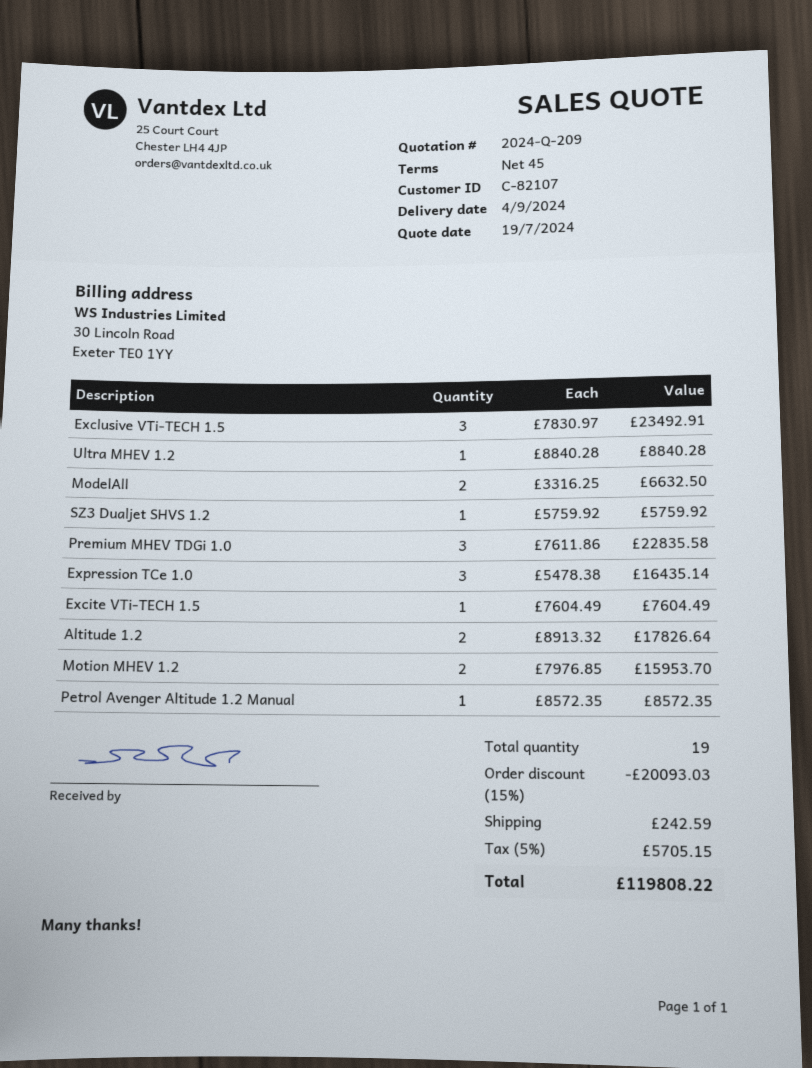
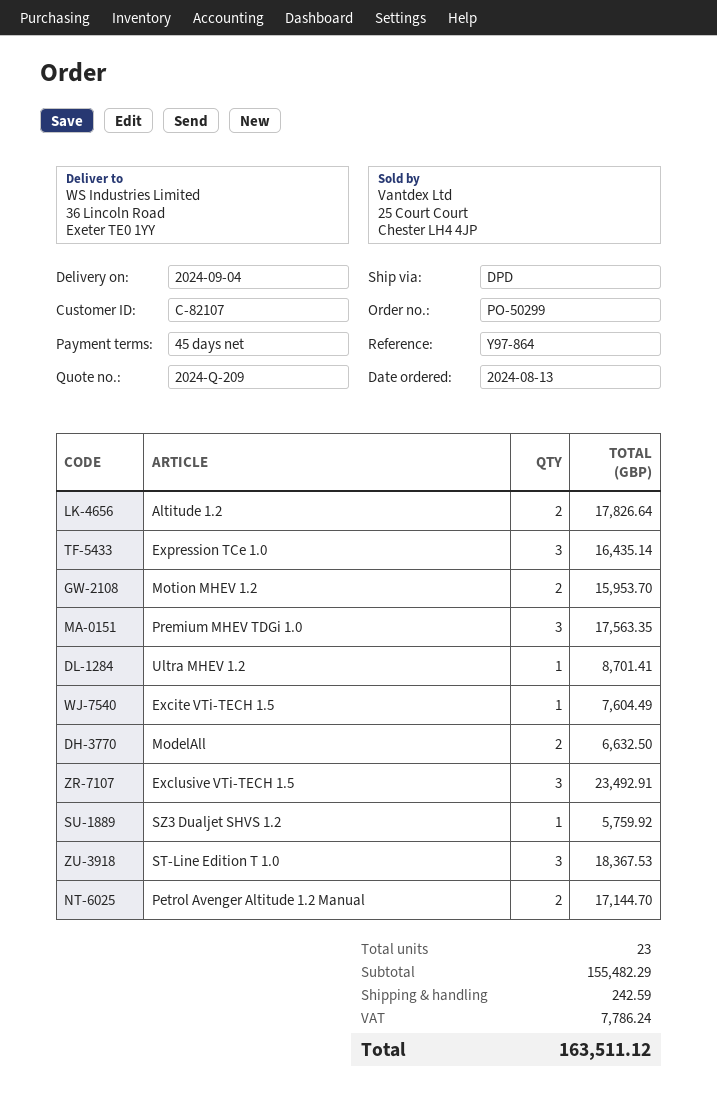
Ultra MHEV 1.2: 1 for 8840.28 -> 1 for 8701.41
Premium MHEV TDGi 1.0: 3 for 22835.58 -> 3 for 17563.35
Petrol Avenger Altitude 1.2 Manual: 1 for 8572.35 -> 2 for 17144.70
ST-Line Edition T 1.0: none -> 3 for 18367.53
total quantity: 19 -> 23
discount: 15% = 20093.03 -> none
tax: 5705.15 -> 7786.24
total: 119808.22 -> 163511.12

